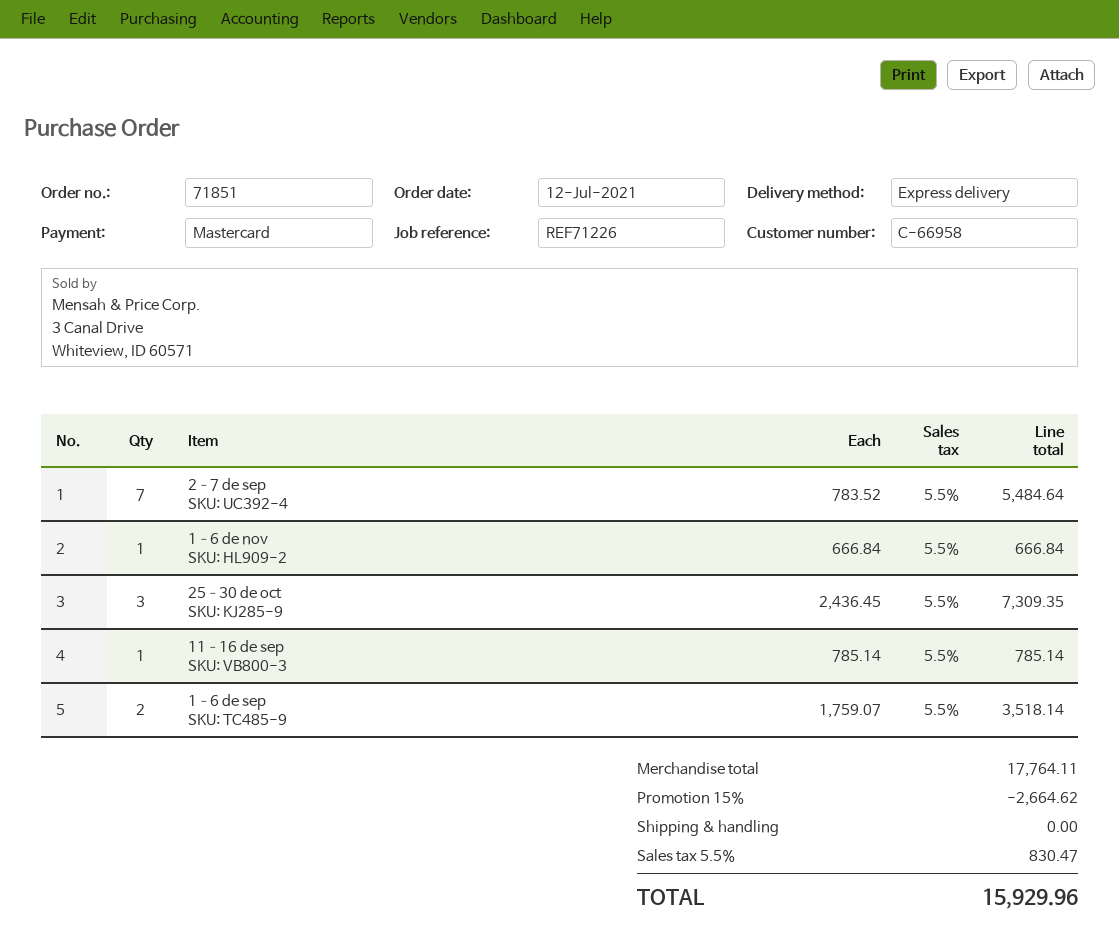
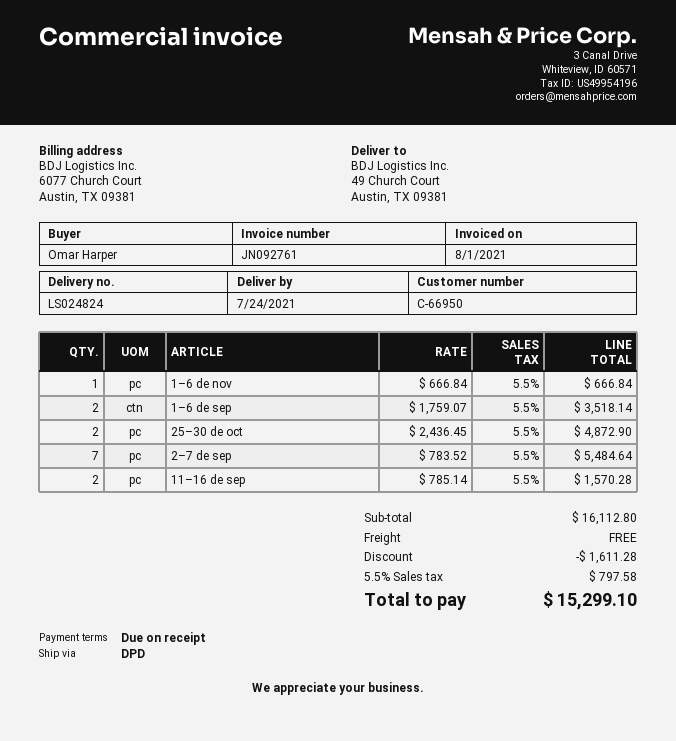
customer number: C-66958 -> C-66950
shipping method: express -> DPD
25–30 de oct: 3 x 2436.45 = 7309.35 -> 2 x 2436.45 = 4872.90
11–16 de sep: 1 x 785.14 = 785.14 -> 2 x 785.14 = 1570.28
subtotal: 17764.11 -> 16112.80
discount: 2664.62 -> 1611.28
tax: 5.5% = 830.47 -> 5.5% = 797.58
total: 15929.96 -> 15299.10

